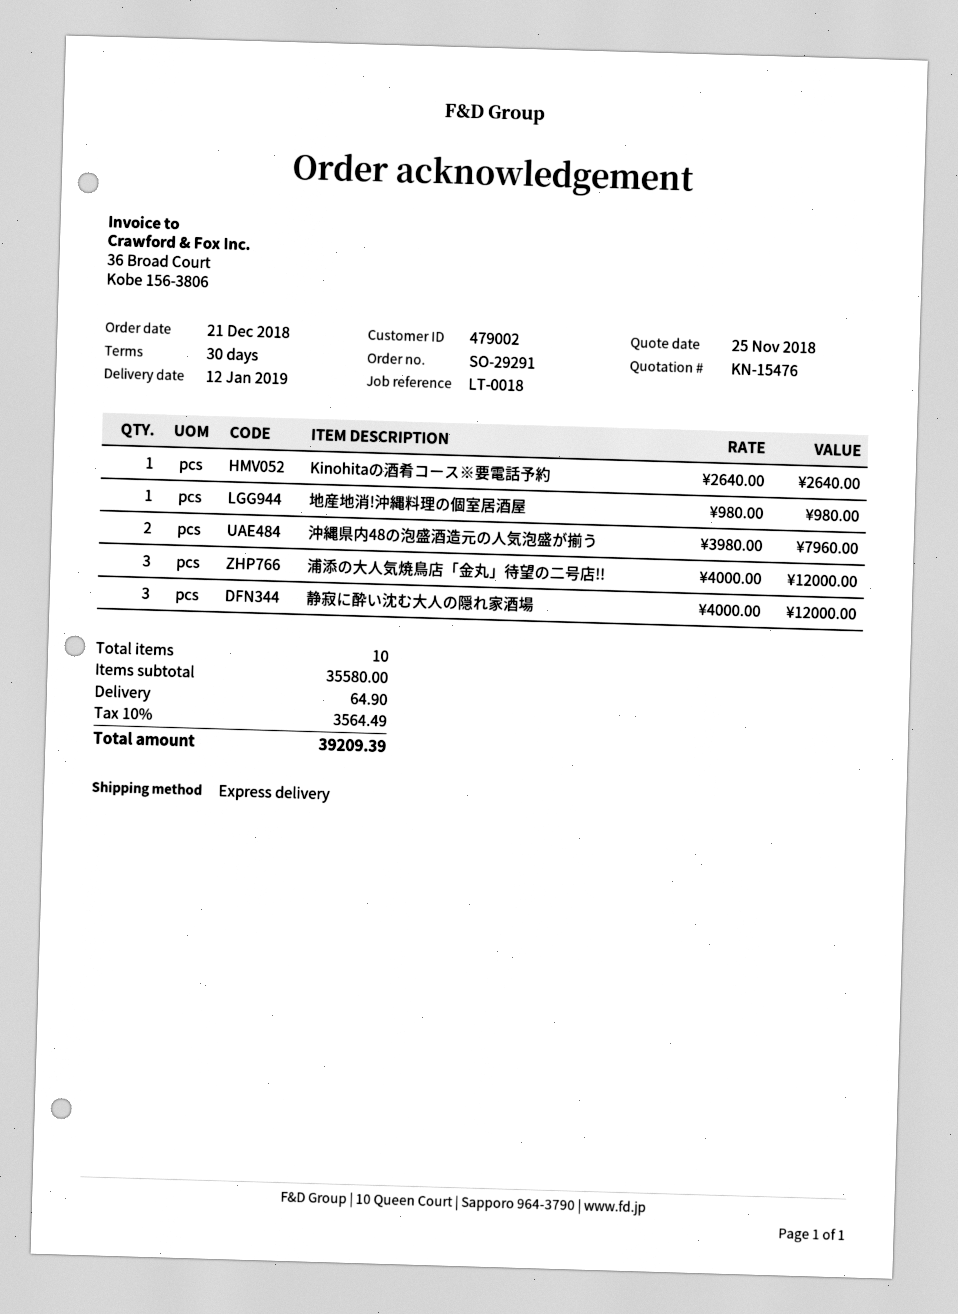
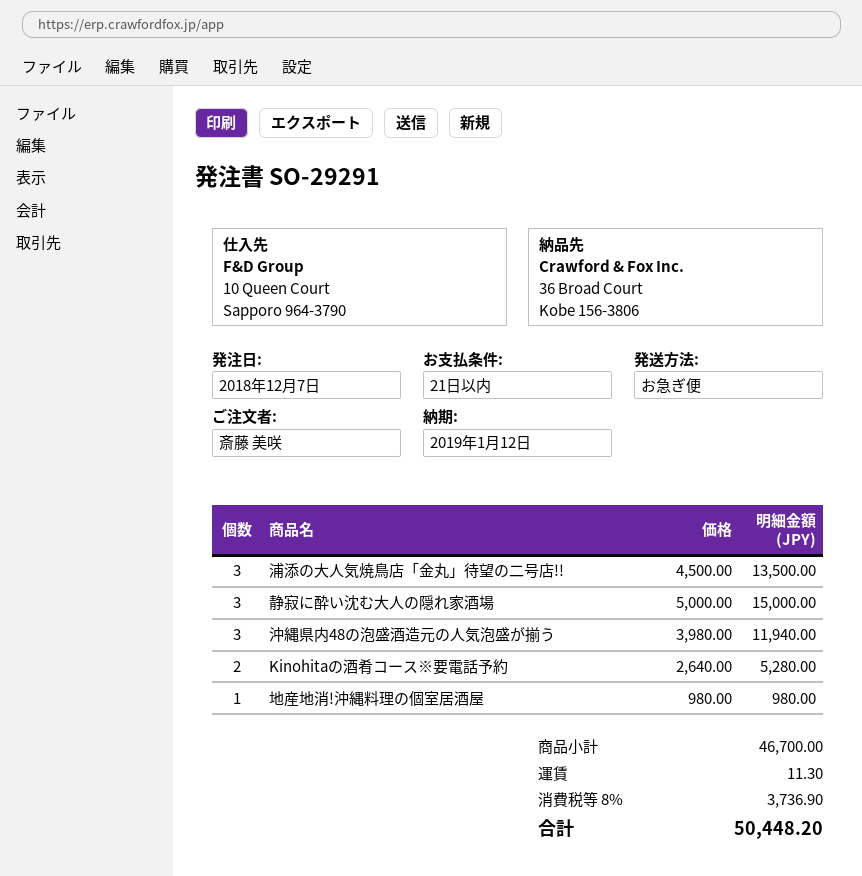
order date: 2018-12-21 -> 2018-12-07
payment terms: 30 days -> 21 days
Kinohitaの酒肴コース※要電話予約: 1 x 2640.00 = 2640.00 -> 2 x 2640.00 = 5280.00
沖縄県内48の泡盛酒造元の人気泡盛が揃う: 2 x 3980.00 = 7960.00 -> 3 x 3980.00 = 11940.00
浦添の大人気焼鳥店「金丸」待望の二号店!!: 3 x 4000.00 = 12000.00 -> 3 x 4500.00 = 13500.00
静寂に酔い沈む大人の隠れ家酒場: 3 x 4000.00 = 12000.00 -> 3 x 5000.00 = 15000.00
subtotal: 35580.00 -> 46700.00
shipping: 64.90 -> 11.30
tax: 10% = 3564.49 -> 8% = 3736.90
total: 39209.39 -> 50448.20

